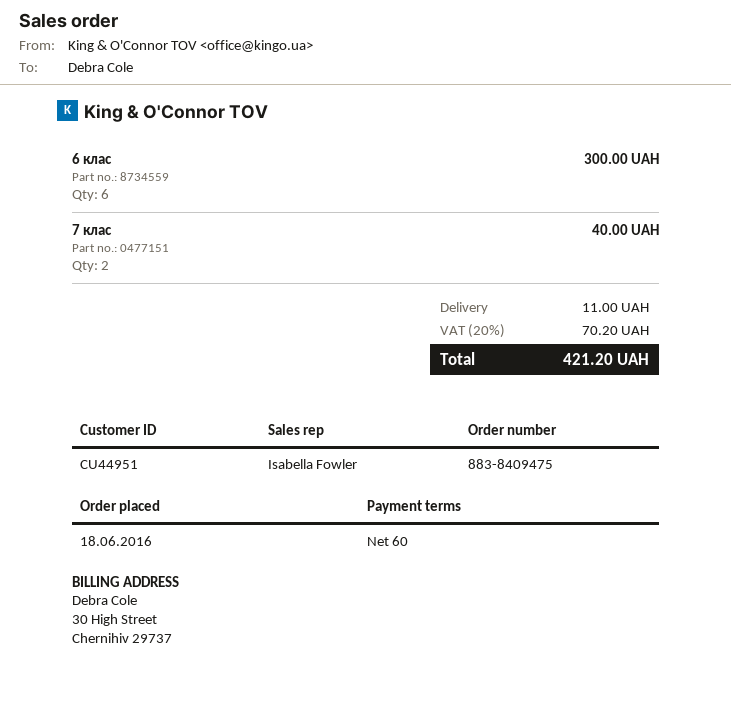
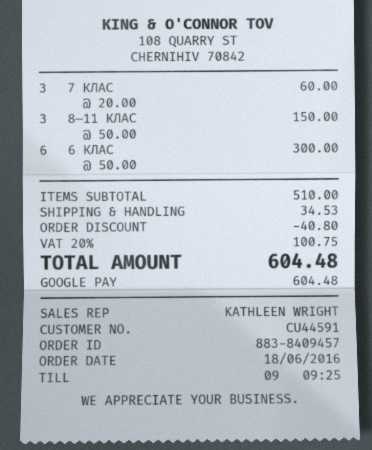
order number: 883-8409475 -> 883-8409457
customer number: CU44951 -> CU44591
sales rep: Isabella Fowler -> KATHLEEN WRIGHT
7 клас: 2 for 40.00 -> 3 for 60.00
8—11 КЛАС: none -> 3 for 150.00
discount: none -> 40.80
shipping: 11.00 -> 34.53
tax: 20% = 70.20 -> 20% = 100.75
total: 421.20 -> 604.48

